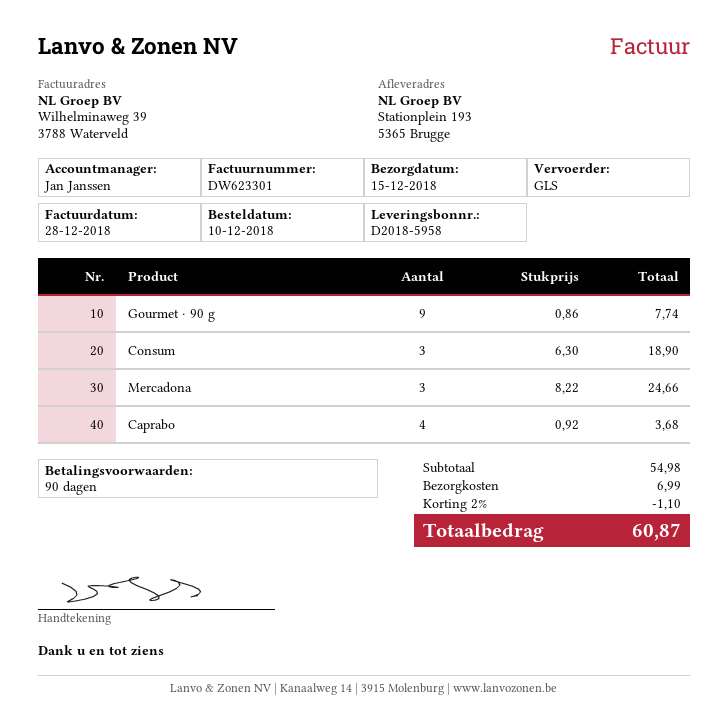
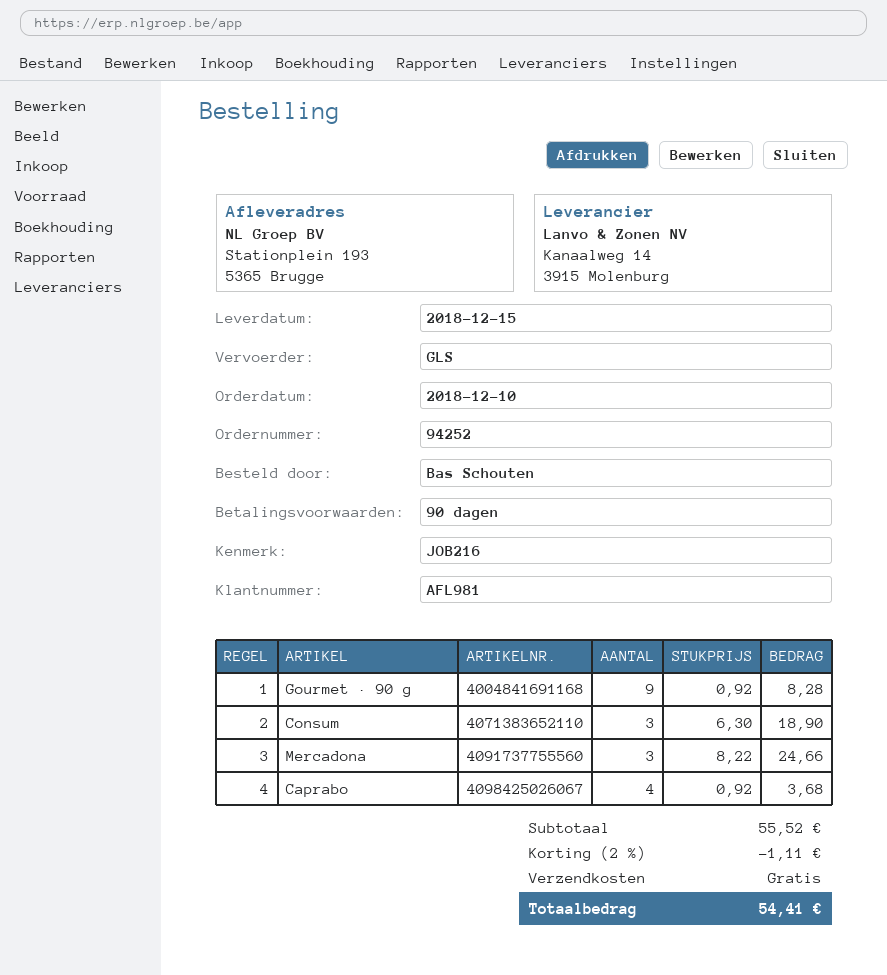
Gourmet · 90 g: 9 x 0.86 = 7.74 -> 9 x 0.92 = 8.28
subtotal: 54.98 -> 55.52
discount: 2% = 1.10 -> 2% = 1.11
shipping: 6.99 -> 0.00
total: 60.87 -> 54.41

